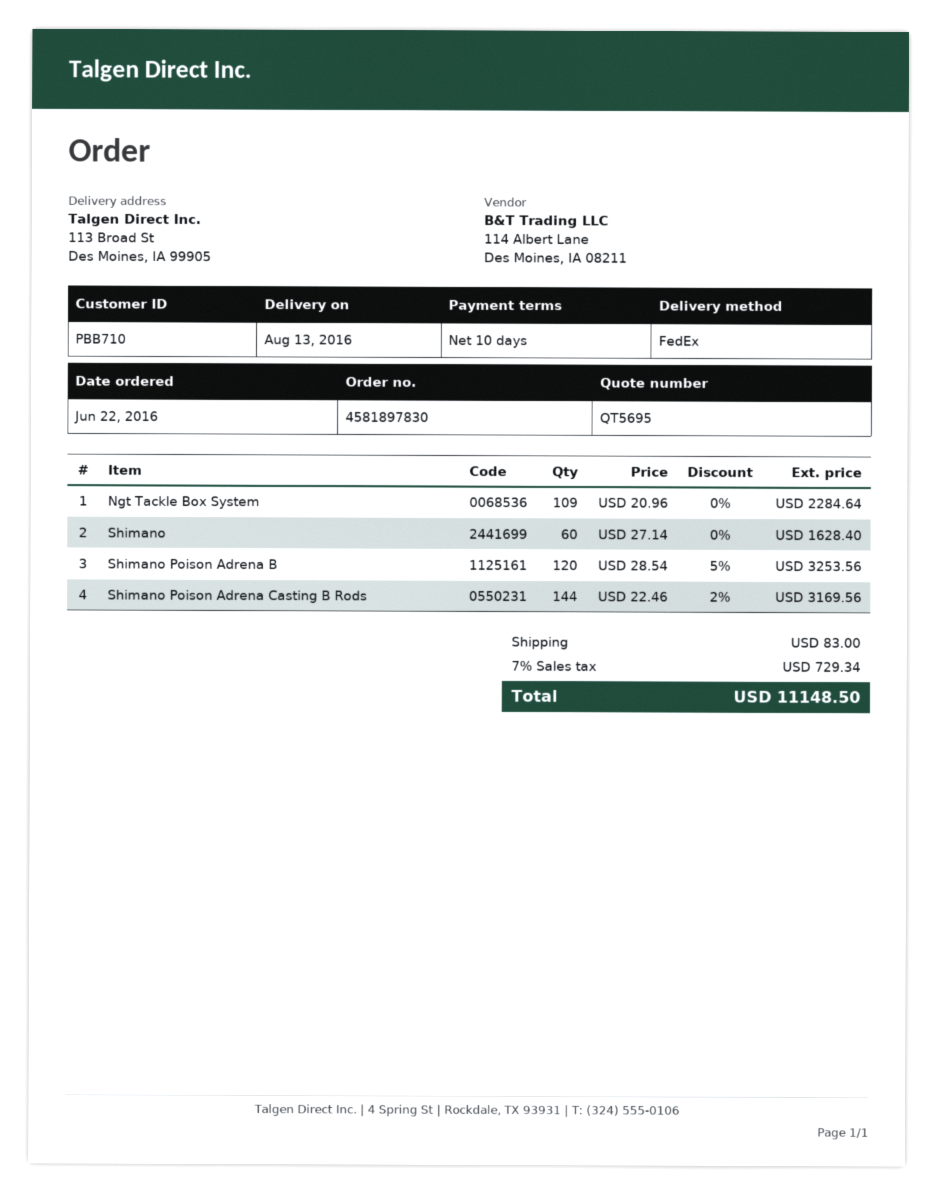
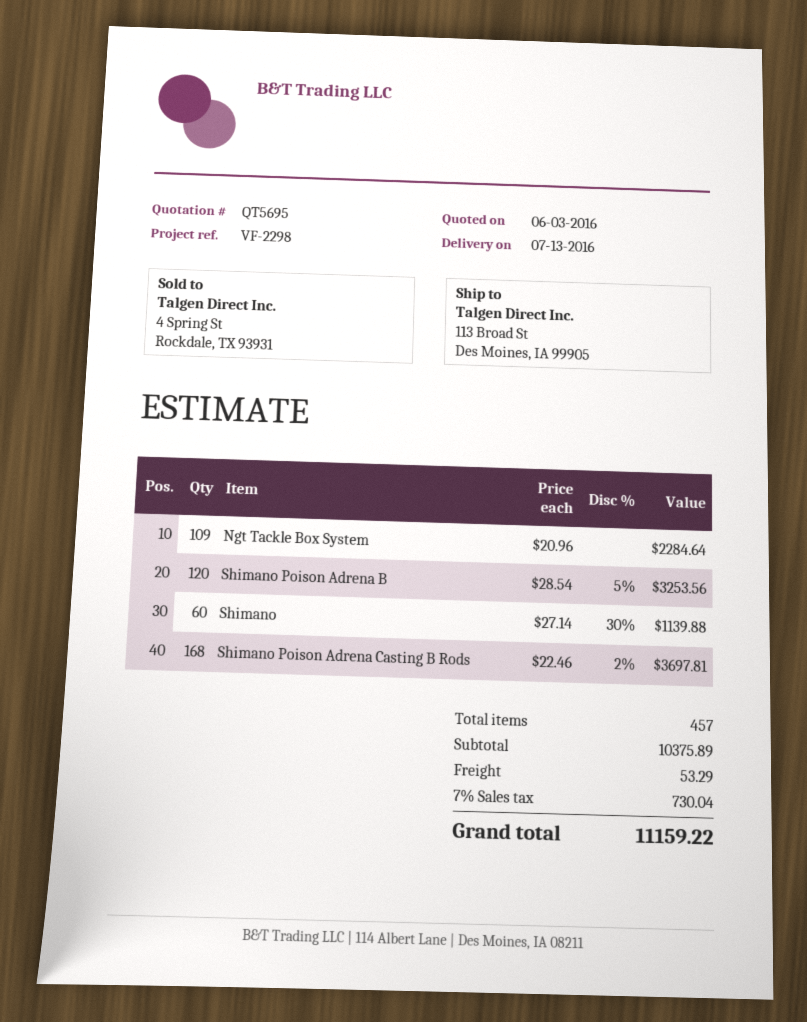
delivery date: 2016-08-13 -> 2016-07-13
Shimano: 60 x 27.14 = 1628.40 -> 60 x 27.14 - 30% = 1139.88
Shimano Poison Adrena Casting B Rods: 144 x 22.46 - 2% = 3169.56 -> 168 x 22.46 - 2% = 3697.81
shipping: 83.00 -> 53.29
tax: 7% = 729.34 -> 7% = 730.04
total: 11148.50 -> 11159.22

